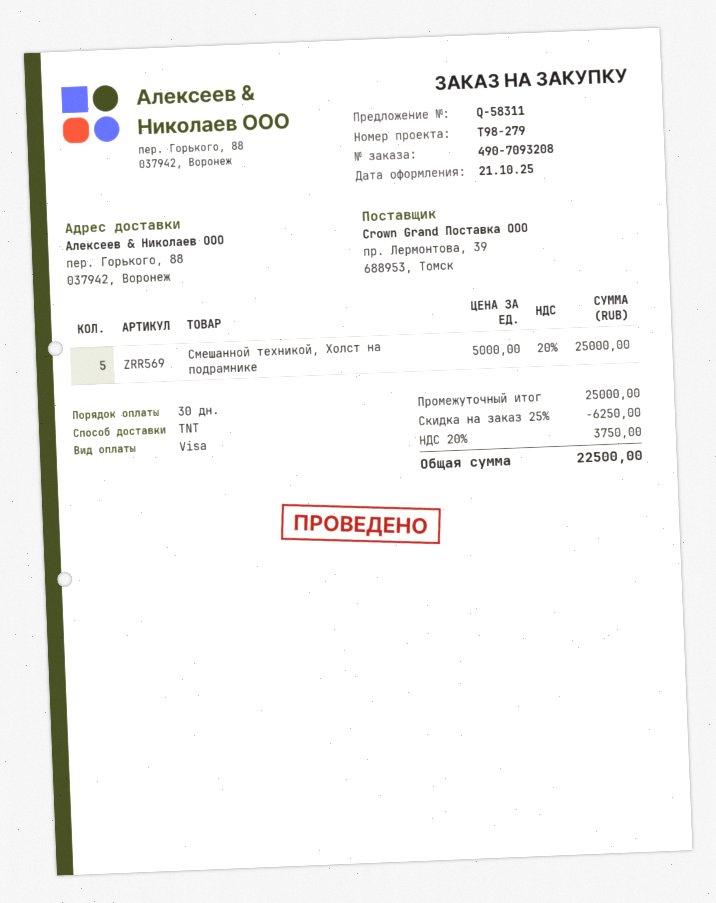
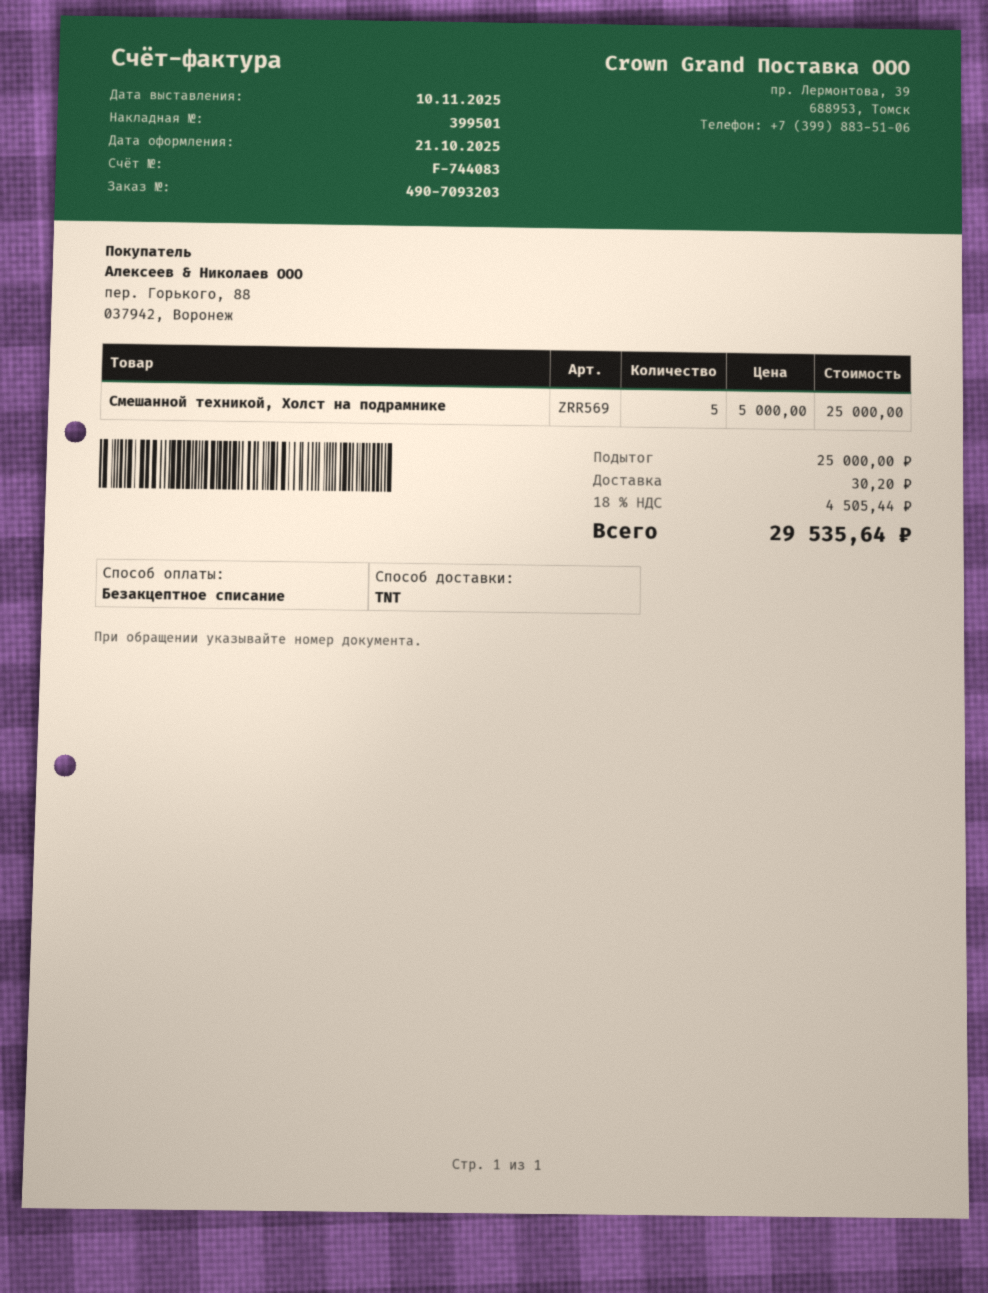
order number: 490-7093208 -> 490-7093203
payment method: Visa -> direct debit
discount: 25% = 6250.00 -> none
shipping: none -> 30.20
tax: 20% = 3750.00 -> 18% = 4505.44
total: 22500.00 -> 29535.64

